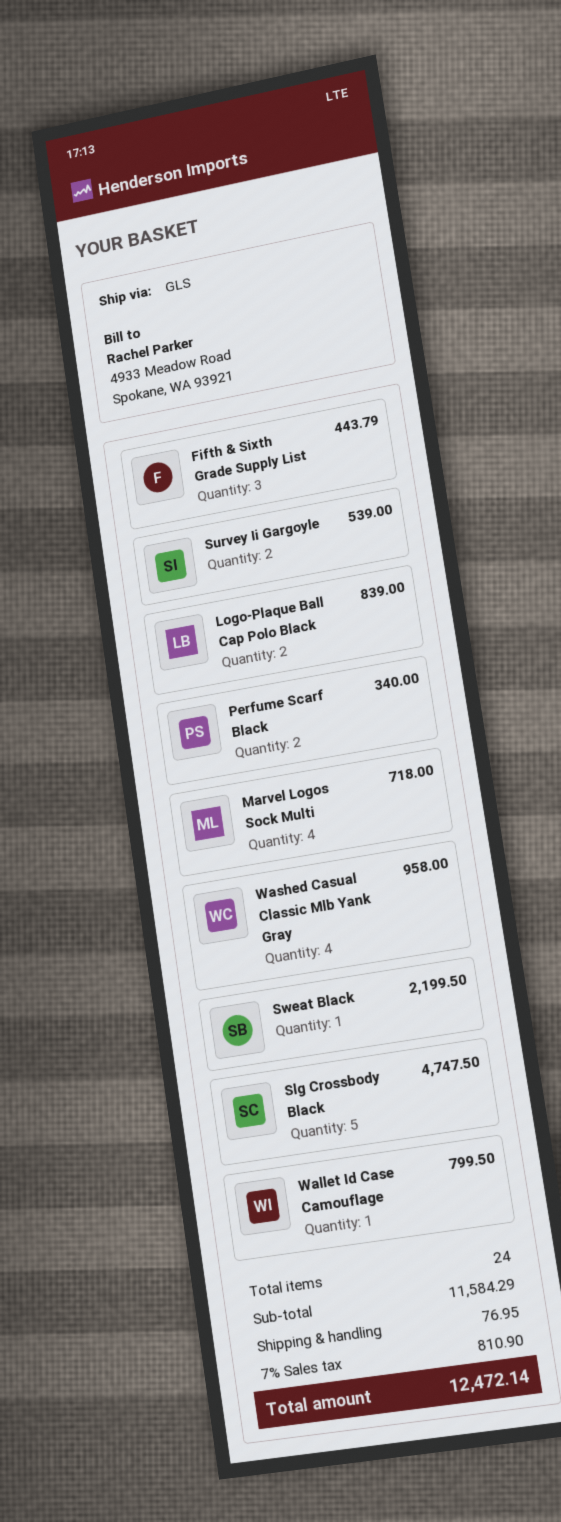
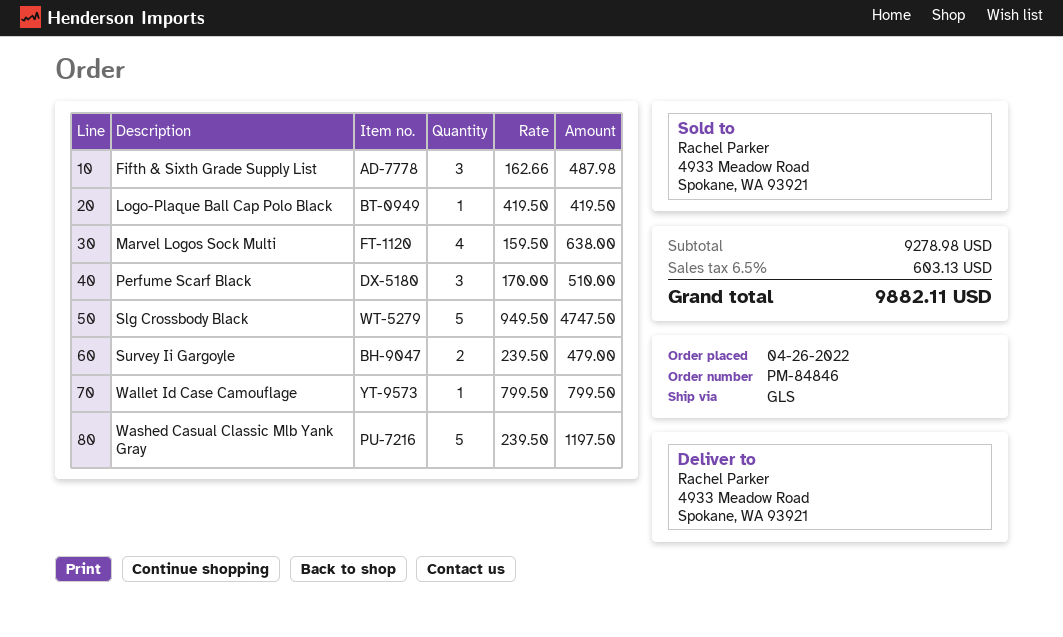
Fifth & Sixth Grade Supply List: 3 for 443.79 -> 3 for 487.98
Survey Ii Gargoyle: 2 for 539.00 -> 2 for 479.00
Logo-Plaque Ball Cap Polo Black: 2 for 839.00 -> 1 for 419.50
Perfume Scarf Black: 2 for 340.00 -> 3 for 510.00
Marvel Logos Sock Multi: 4 for 718.00 -> 4 for 638.00
Washed Casual Classic Mlb Yank Gray: 4 for 958.00 -> 5 for 1197.50
Sweat Black: 1 for 2199.50 -> none
subtotal: 11584.29 -> 9278.98
shipping: 76.95 -> none
tax: 7% = 810.90 -> 6.5% = 603.13
total: 12472.14 -> 9882.11

